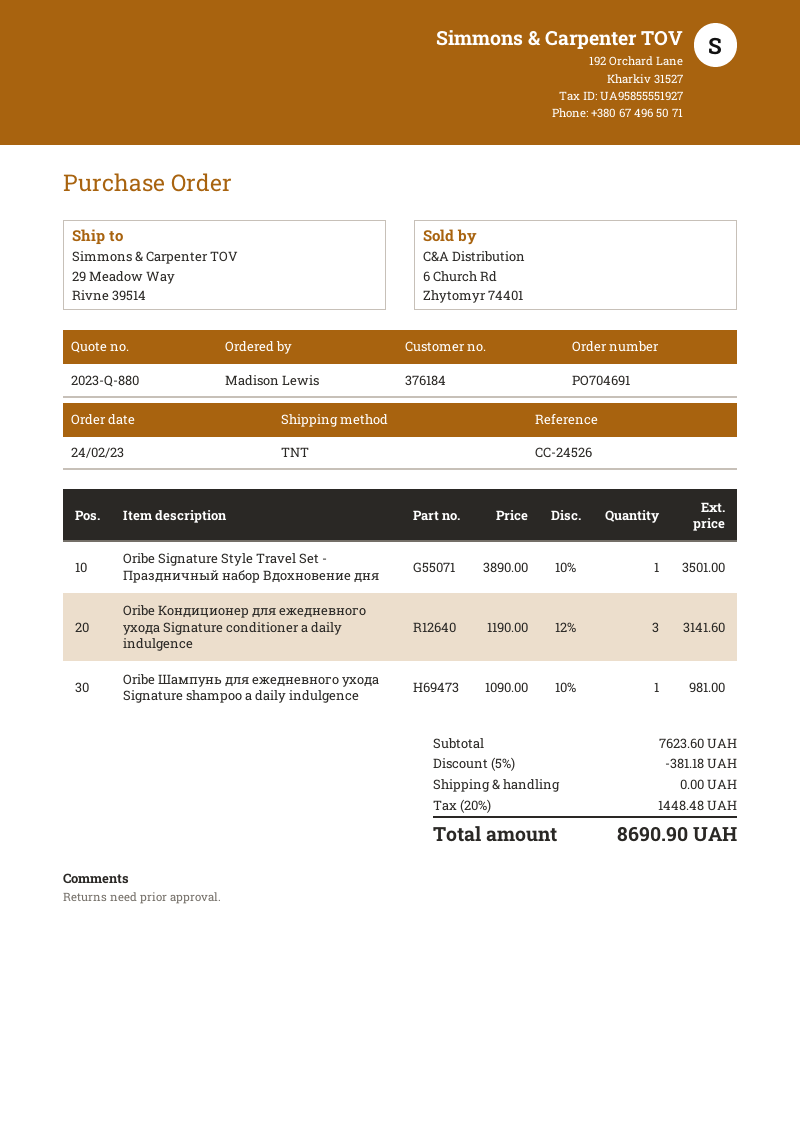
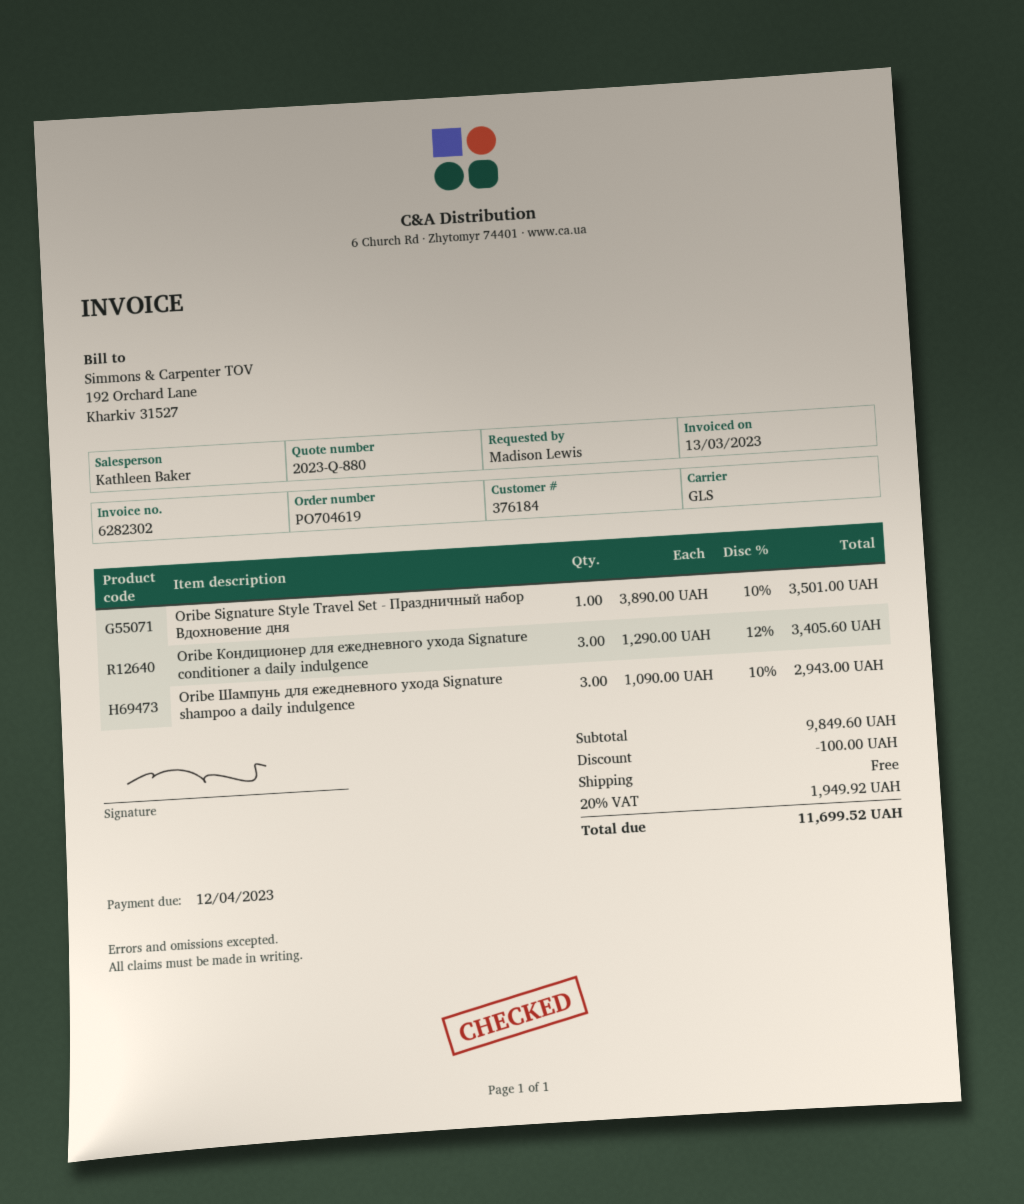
order number: PO704691 -> PO704619
shipping method: TNT -> GLS
Oribe Кондиционер для ежедневного ухода Signature conditioner a daily indulgence: 3 x 1190.00 - 12% = 3141.60 -> 3 x 1290.00 - 12% = 3405.60
Oribe Шампунь для ежедневного ухода Signature shampoo a daily indulgence: 1 x 1090.00 - 10% = 981.00 -> 3 x 1090.00 - 10% = 2943.00
subtotal: 7623.60 -> 9849.60
discount: 381.18 -> 100.00
tax: 20% = 1448.48 -> 20% = 1949.92
total: 8690.90 -> 11699.52

